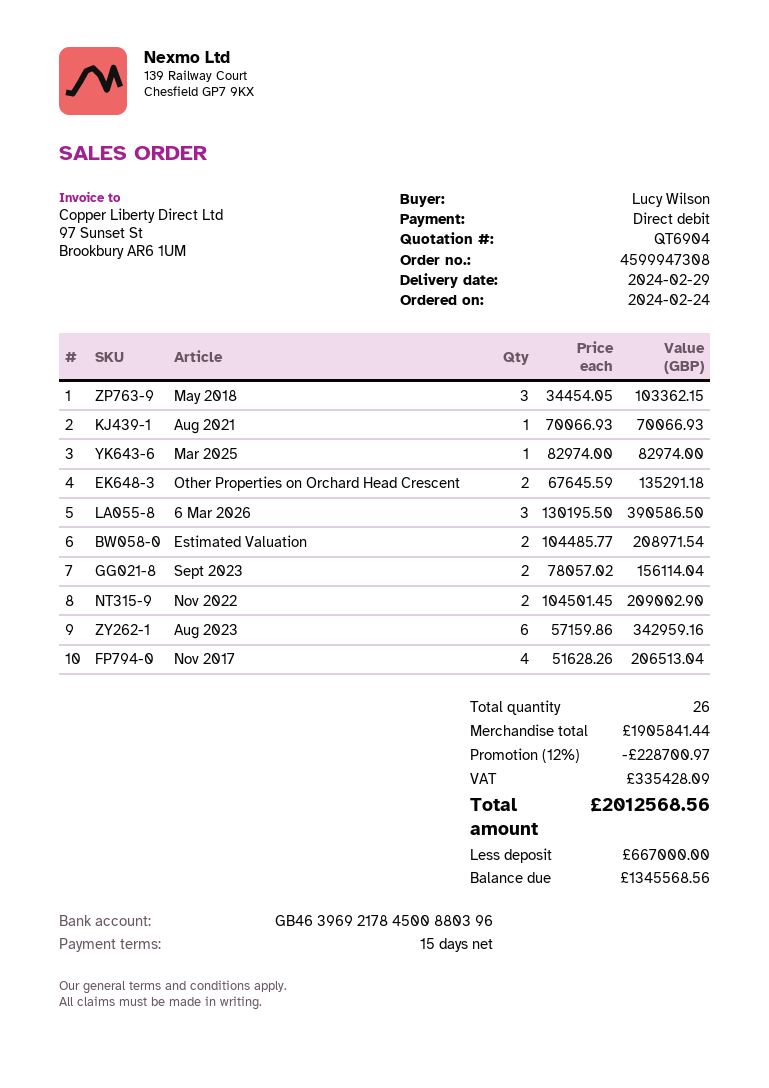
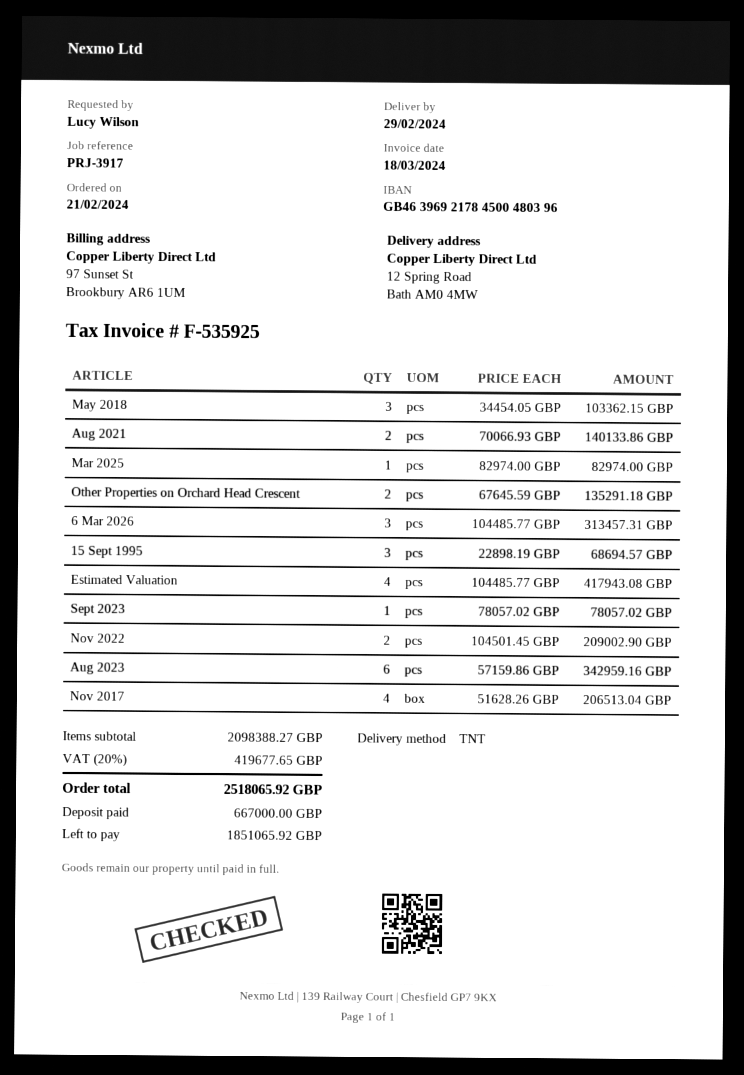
order date: 2024-02-24 -> 2024-02-21
bank account: GB46396921784500880396 -> GB46396921784500480396
Aug 2021: 1 x 70066.93 = 70066.93 -> 2 x 70066.93 = 140133.86
6 Mar 2026: 3 x 130195.50 = 390586.50 -> 3 x 104485.77 = 313457.31
Estimated Valuation: 2 x 104485.77 = 208971.54 -> 4 x 104485.77 = 417943.08
Sept 2023: 2 x 78057.02 = 156114.04 -> 1 x 78057.02 = 78057.02
15 Sept 1995: none -> 3 x 22898.19 = 68694.57
subtotal: 1905841.44 -> 2098388.27
discount: 12% = 228700.97 -> none
tax: 335428.09 -> 419677.65
total: 2012568.56 -> 2518065.92
balance: 1345568.56 -> 1851065.92

